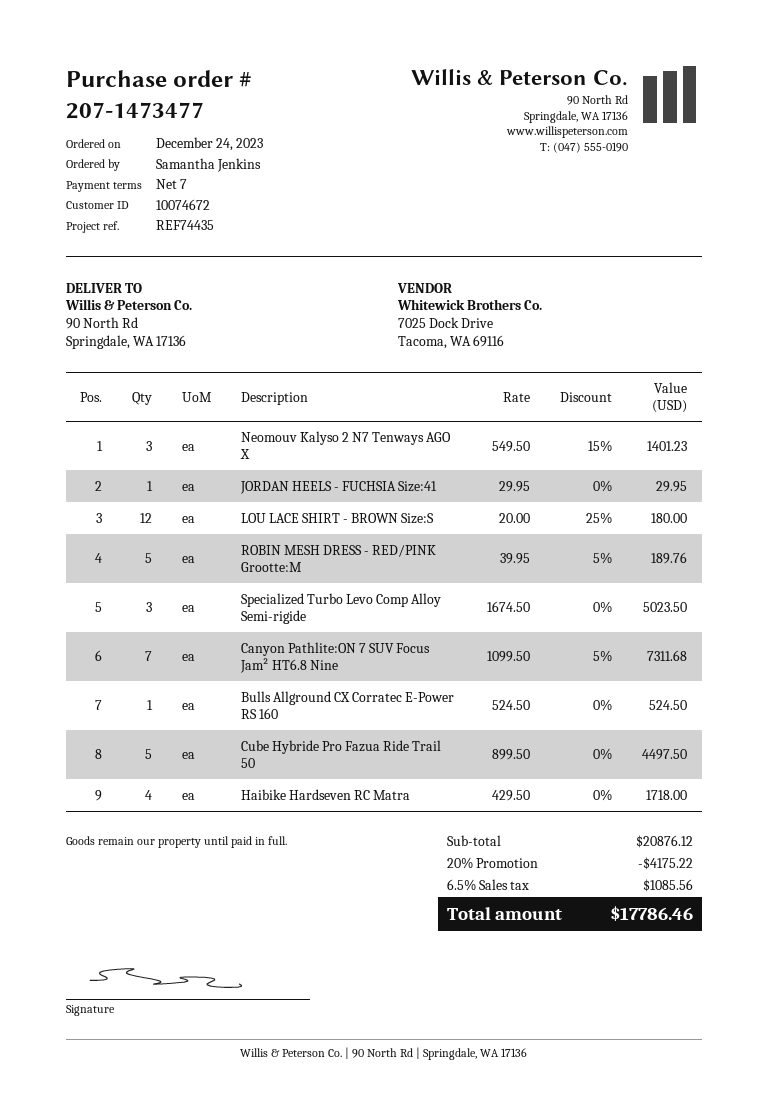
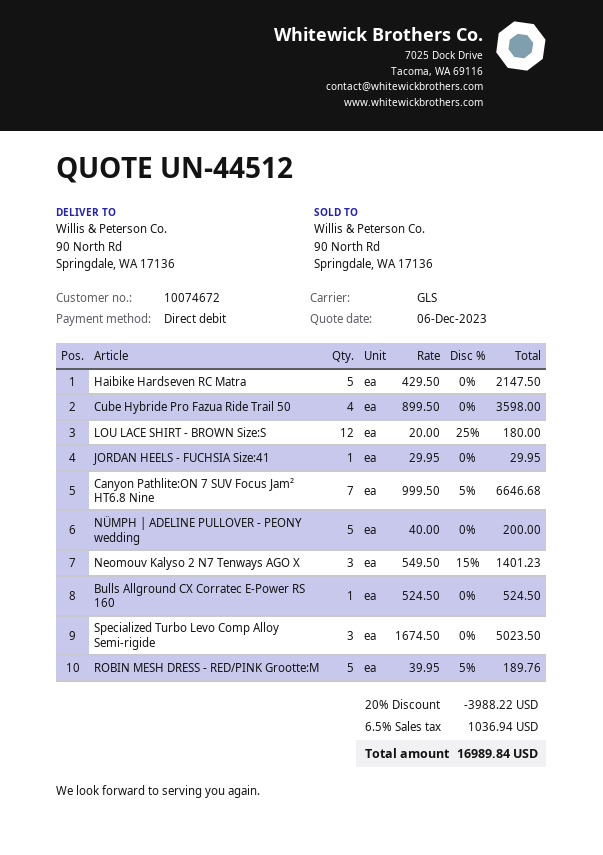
Canyon Pathlite:ON 7 SUV Focus Jam² HT6.8 Nine: 7 x 1099.50 - 5% = 7311.68 -> 7 x 999.50 - 5% = 6646.68
Cube Hybride Pro Fazua Ride Trail 50: 5 x 899.50 = 4497.50 -> 4 x 899.50 = 3598.00
Haibike Hardseven RC Matra: 4 x 429.50 = 1718.00 -> 5 x 429.50 = 2147.50
NÜMPH | ADELINE PULLOVER - PEONY wedding: none -> 5 x 40.00 = 200.00
discount: 20% = 4175.22 -> 20% = 3988.22
tax: 6.5% = 1085.56 -> 6.5% = 1036.94
total: 17786.46 -> 16989.84

